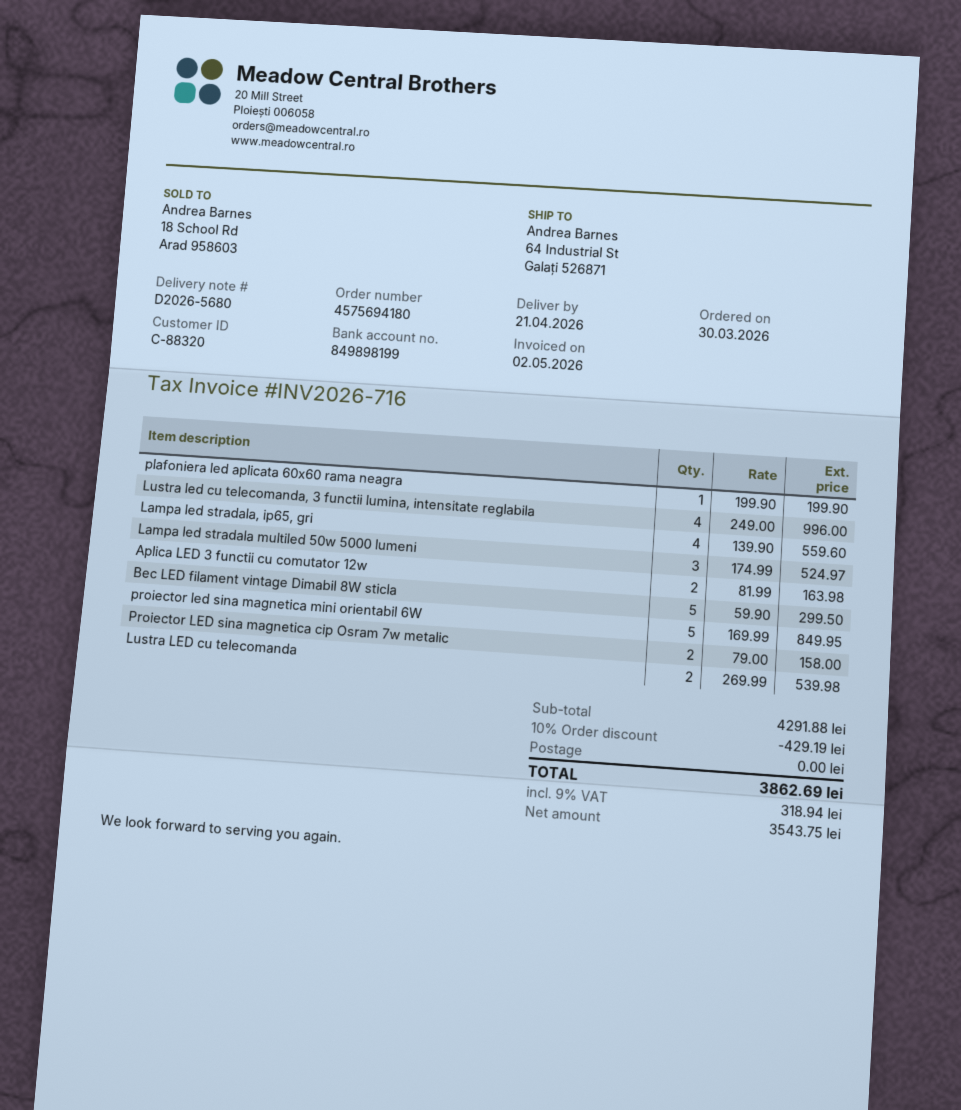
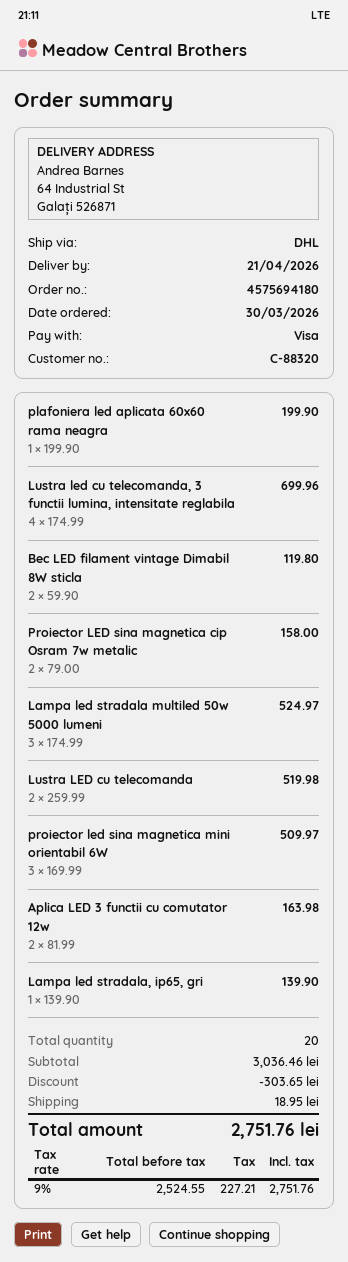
Lustra led cu telecomanda, 3 functii lumina, intensitate reglabila: 4 x 249.00 = 996.00 -> 4 x 174.99 = 699.96
Lampa led stradala, ip65, gri: 4 x 139.90 = 559.60 -> 1 x 139.90 = 139.90
Bec LED filament vintage Dimabil 8W sticla: 5 x 59.90 = 299.50 -> 2 x 59.90 = 119.80
proiector led sina magnetica mini orientabil 6W: 5 x 169.99 = 849.95 -> 3 x 169.99 = 509.97
Lustra LED cu telecomanda: 2 x 269.99 = 539.98 -> 2 x 259.99 = 519.98
subtotal: 4291.88 -> 3036.46
discount: 429.19 -> 303.65
shipping: 0.00 -> 18.95
net: 3543.75 -> 2524.55
tax: 9% = 318.94 -> 9% = 227.21
total: 3862.69 -> 2751.76

